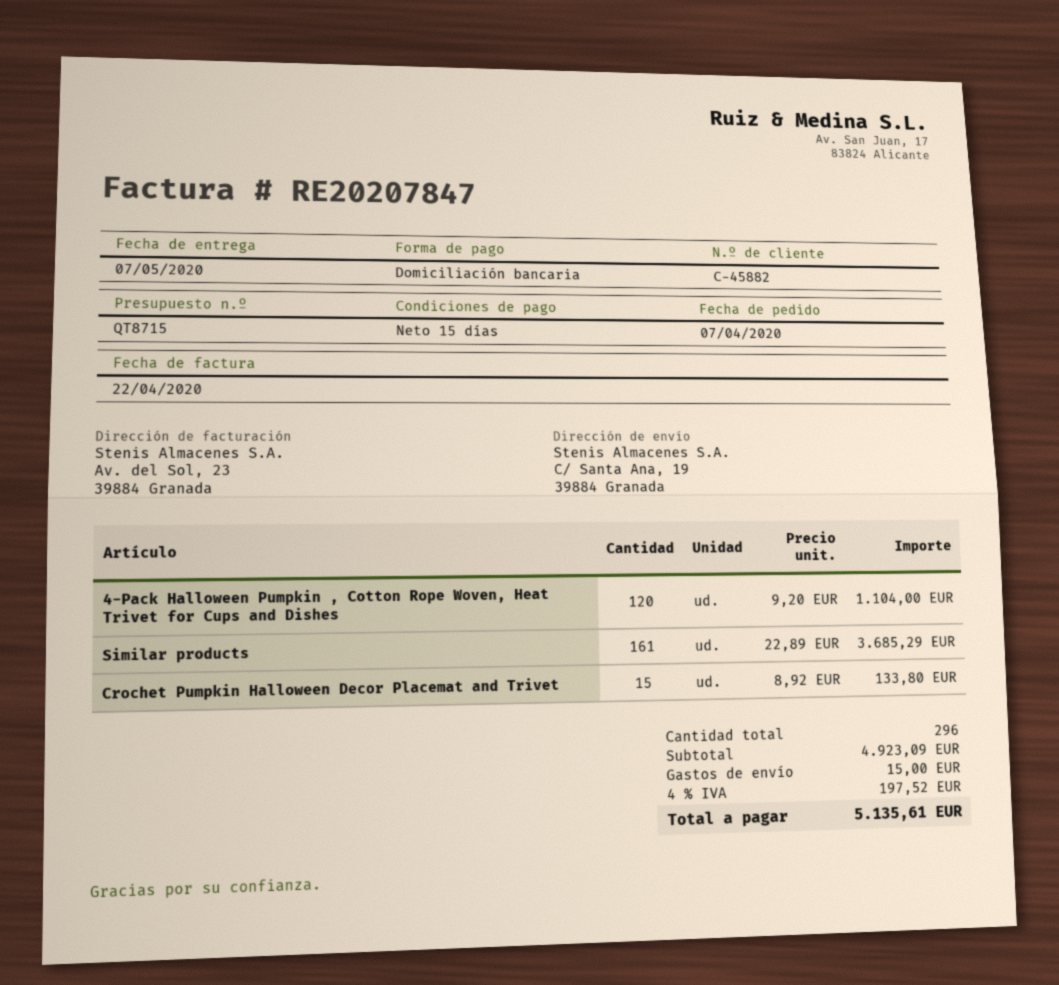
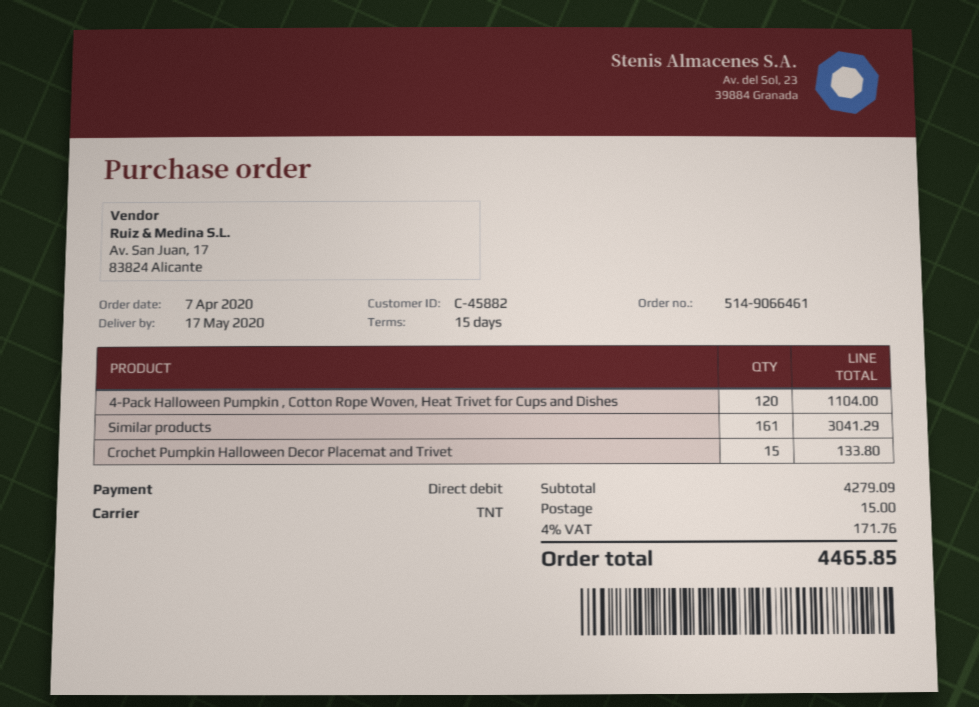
delivery date: 2020-05-07 -> 2020-05-17
Similar products: 161 for 3685.29 -> 161 for 3041.29
subtotal: 4923.09 -> 4279.09
tax: 4% = 197.52 -> 4% = 171.76
total: 5135.61 -> 4465.85

